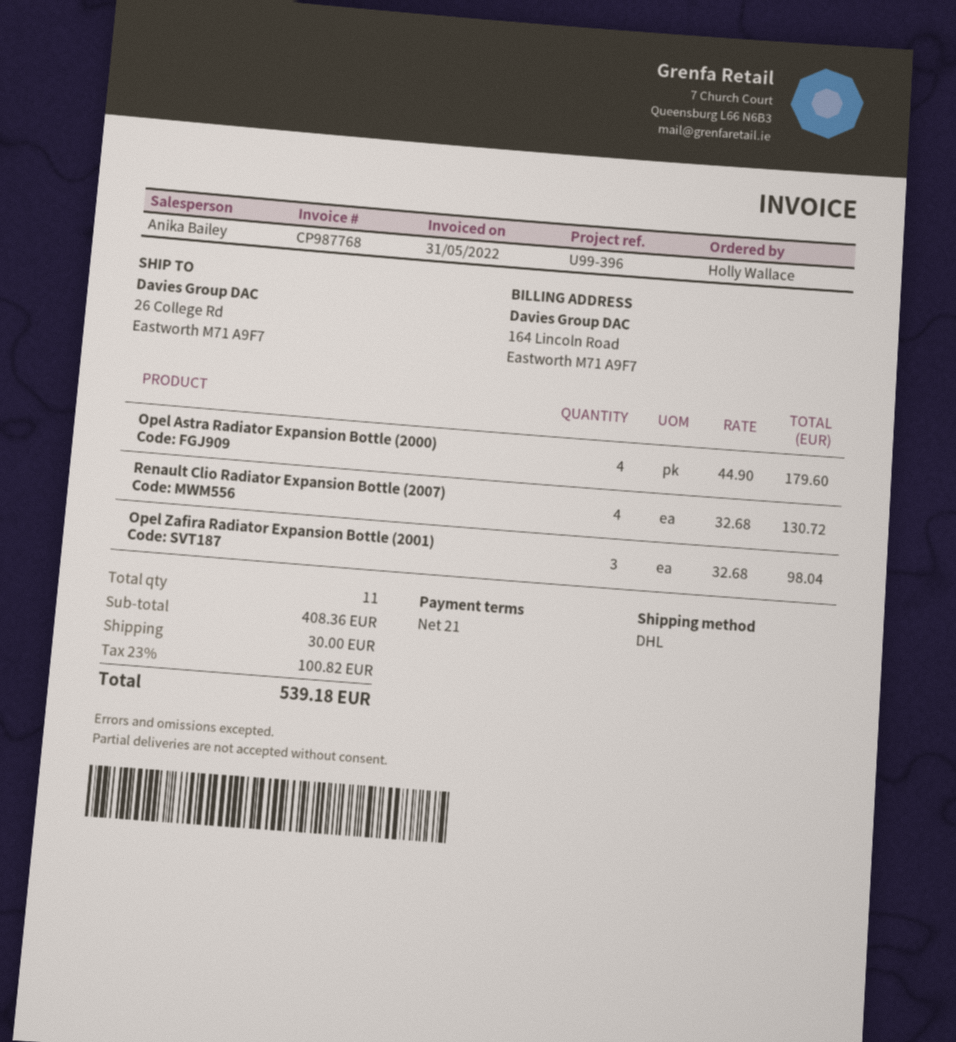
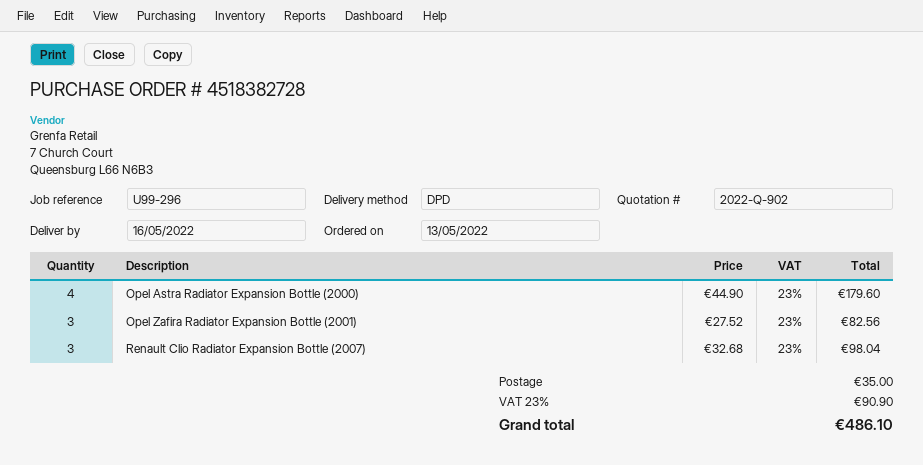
reference: U99-396 -> U99-296
shipping method: DHL -> DPD
Renault Clio Radiator Expansion Bottle (2007): 4 x 32.68 = 130.72 -> 3 x 32.68 = 98.04
Opel Zafira Radiator Expansion Bottle (2001): 3 x 32.68 = 98.04 -> 3 x 27.52 = 82.56
shipping: 30.00 -> 35.00
tax: 23% = 100.82 -> 23% = 90.90
total: 539.18 -> 486.10

